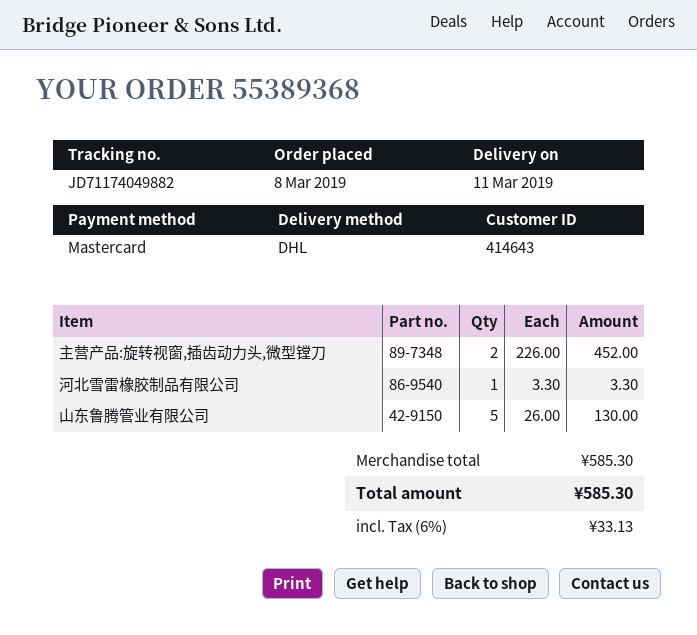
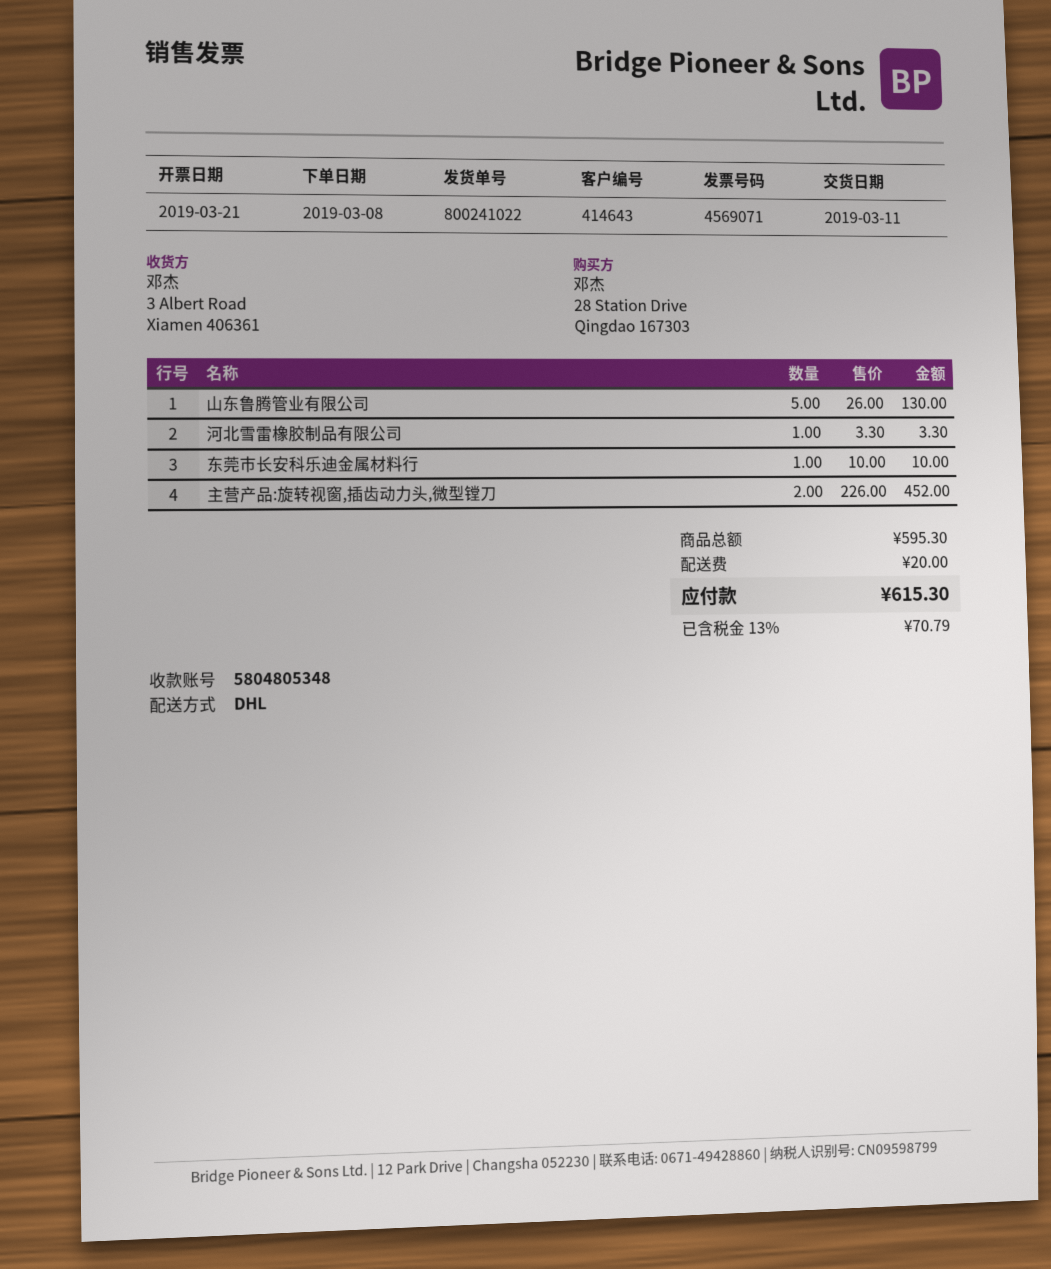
东莞市长安科乐迪金属材料行: none -> 1 x 10.00 = 10.00
subtotal: 585.30 -> 595.30
shipping: none -> 20.00
tax: 6% = 33.13 -> 13% = 70.79
total: 585.30 -> 615.30

